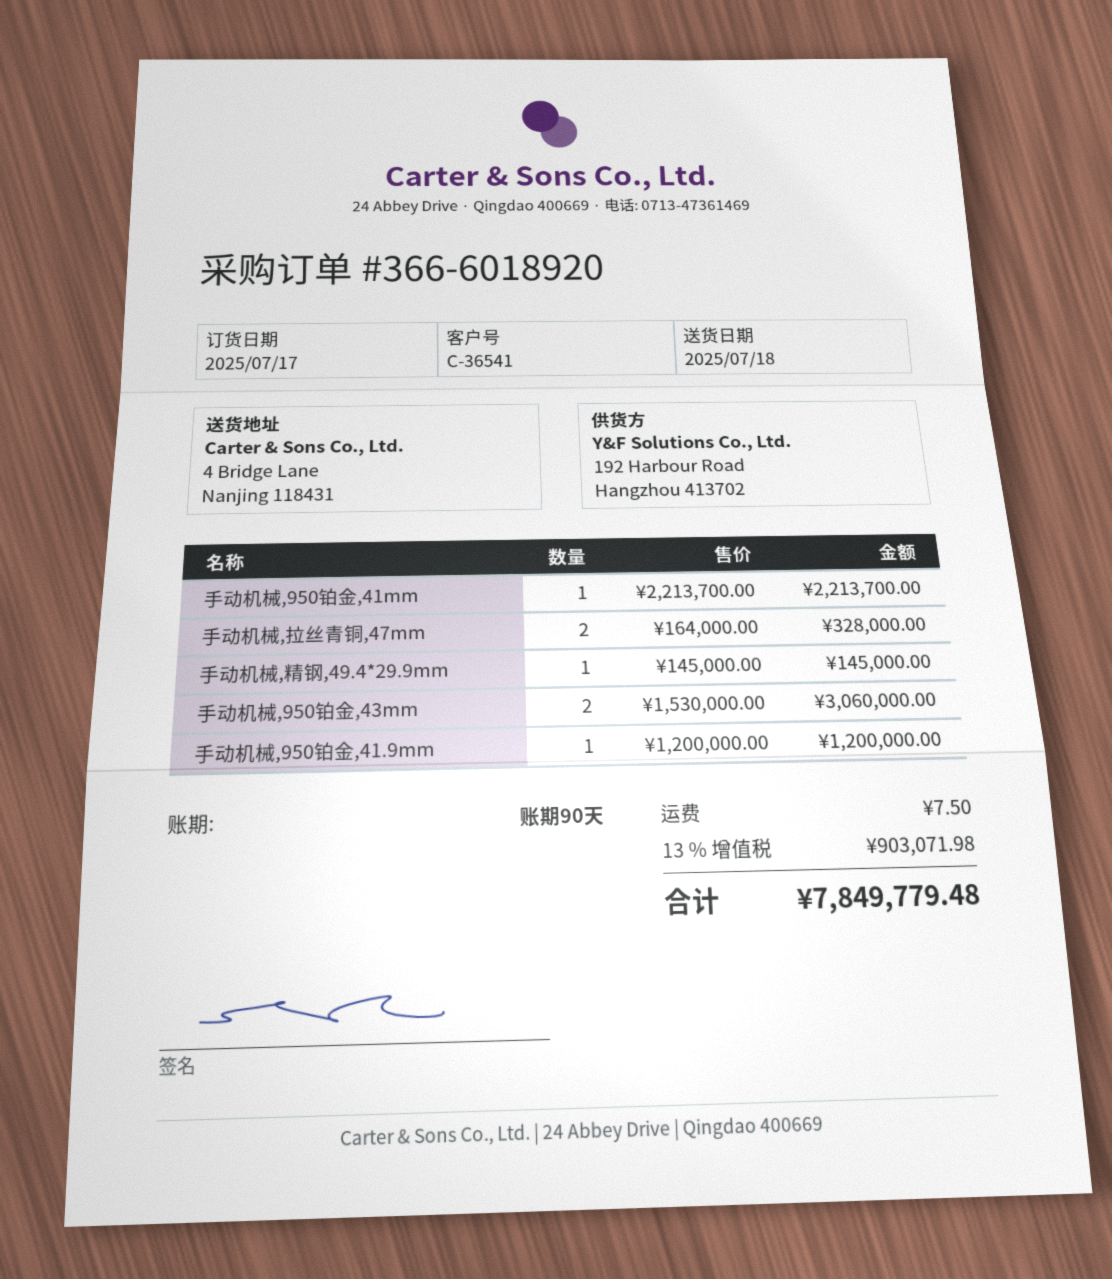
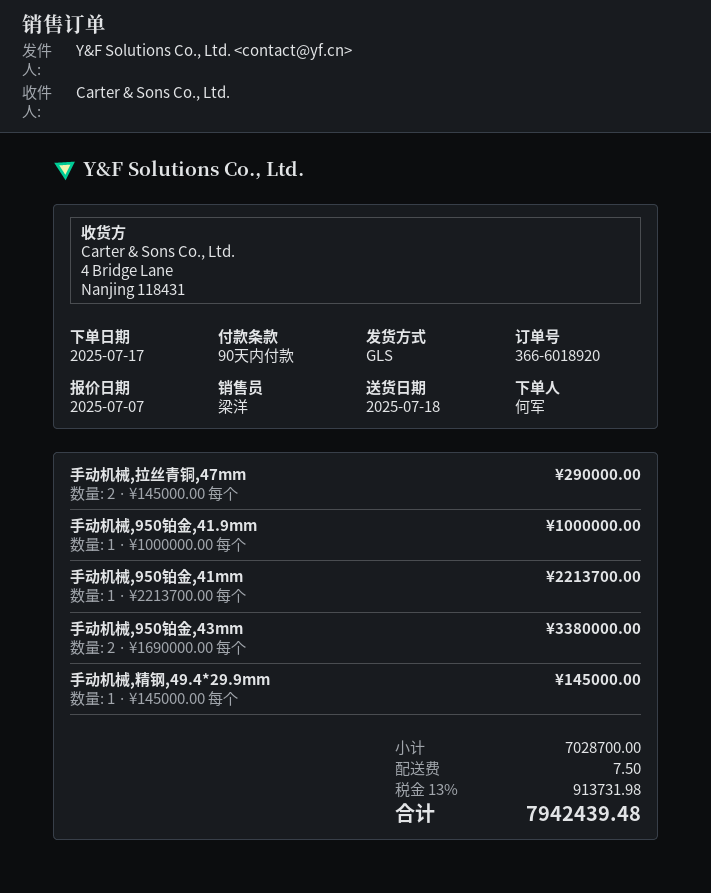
手动机械,拉丝青铜,47mm: 2 x 164000.00 = 328000.00 -> 2 x 145000.00 = 290000.00
手动机械,950铂金,43mm: 2 x 1530000.00 = 3060000.00 -> 2 x 1690000.00 = 3380000.00
手动机械,950铂金,41.9mm: 1 x 1200000.00 = 1200000.00 -> 1 x 1000000.00 = 1000000.00
tax: 13% = 903071.98 -> 13% = 913731.98
total: 7849779.48 -> 7942439.48

